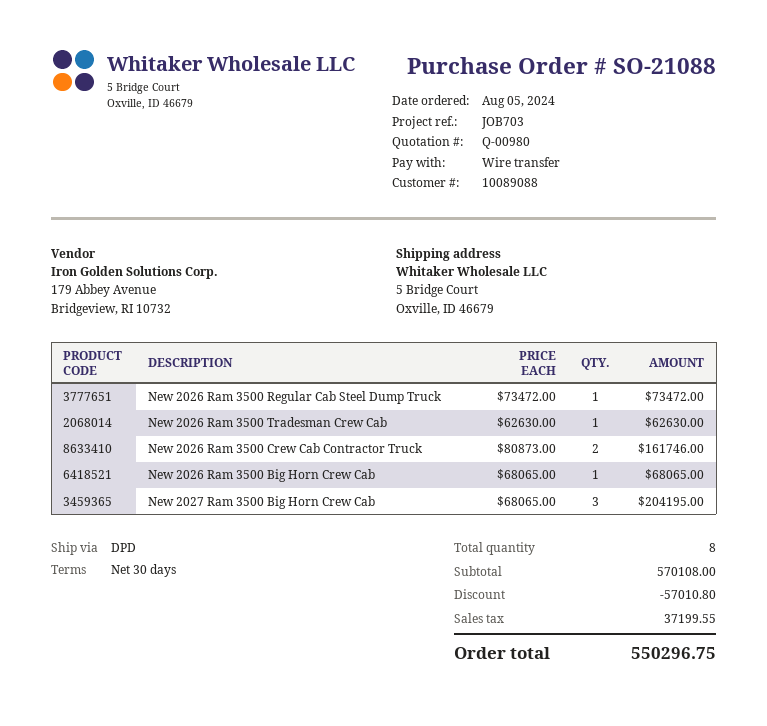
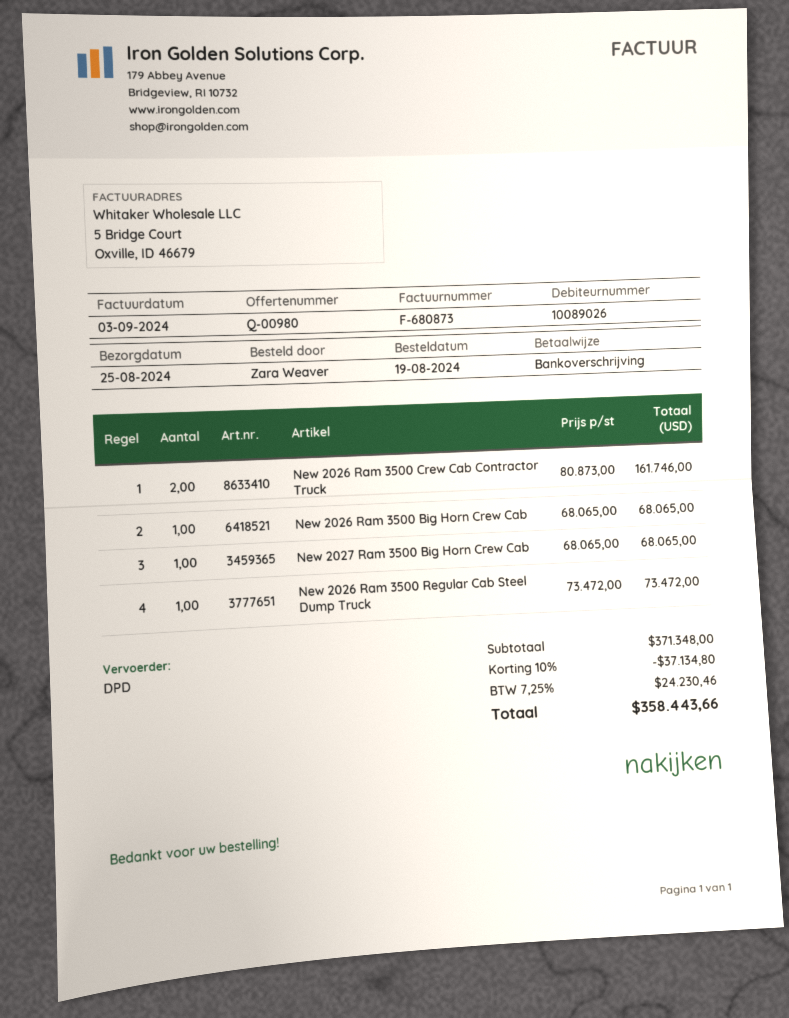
order date: 2024-08-05 -> 2024-08-19
customer number: 10089088 -> 10089026
New 2026 Ram 3500 Tradesman Crew Cab: 1 x 62630.00 = 62630.00 -> none
New 2027 Ram 3500 Big Horn Crew Cab: 3 x 68065.00 = 204195.00 -> 1 x 68065.00 = 68065.00
subtotal: 570108.00 -> 371348.00
discount: 57010.80 -> 37134.80
tax: 37199.55 -> 24230.46
total: 550296.75 -> 358443.66

